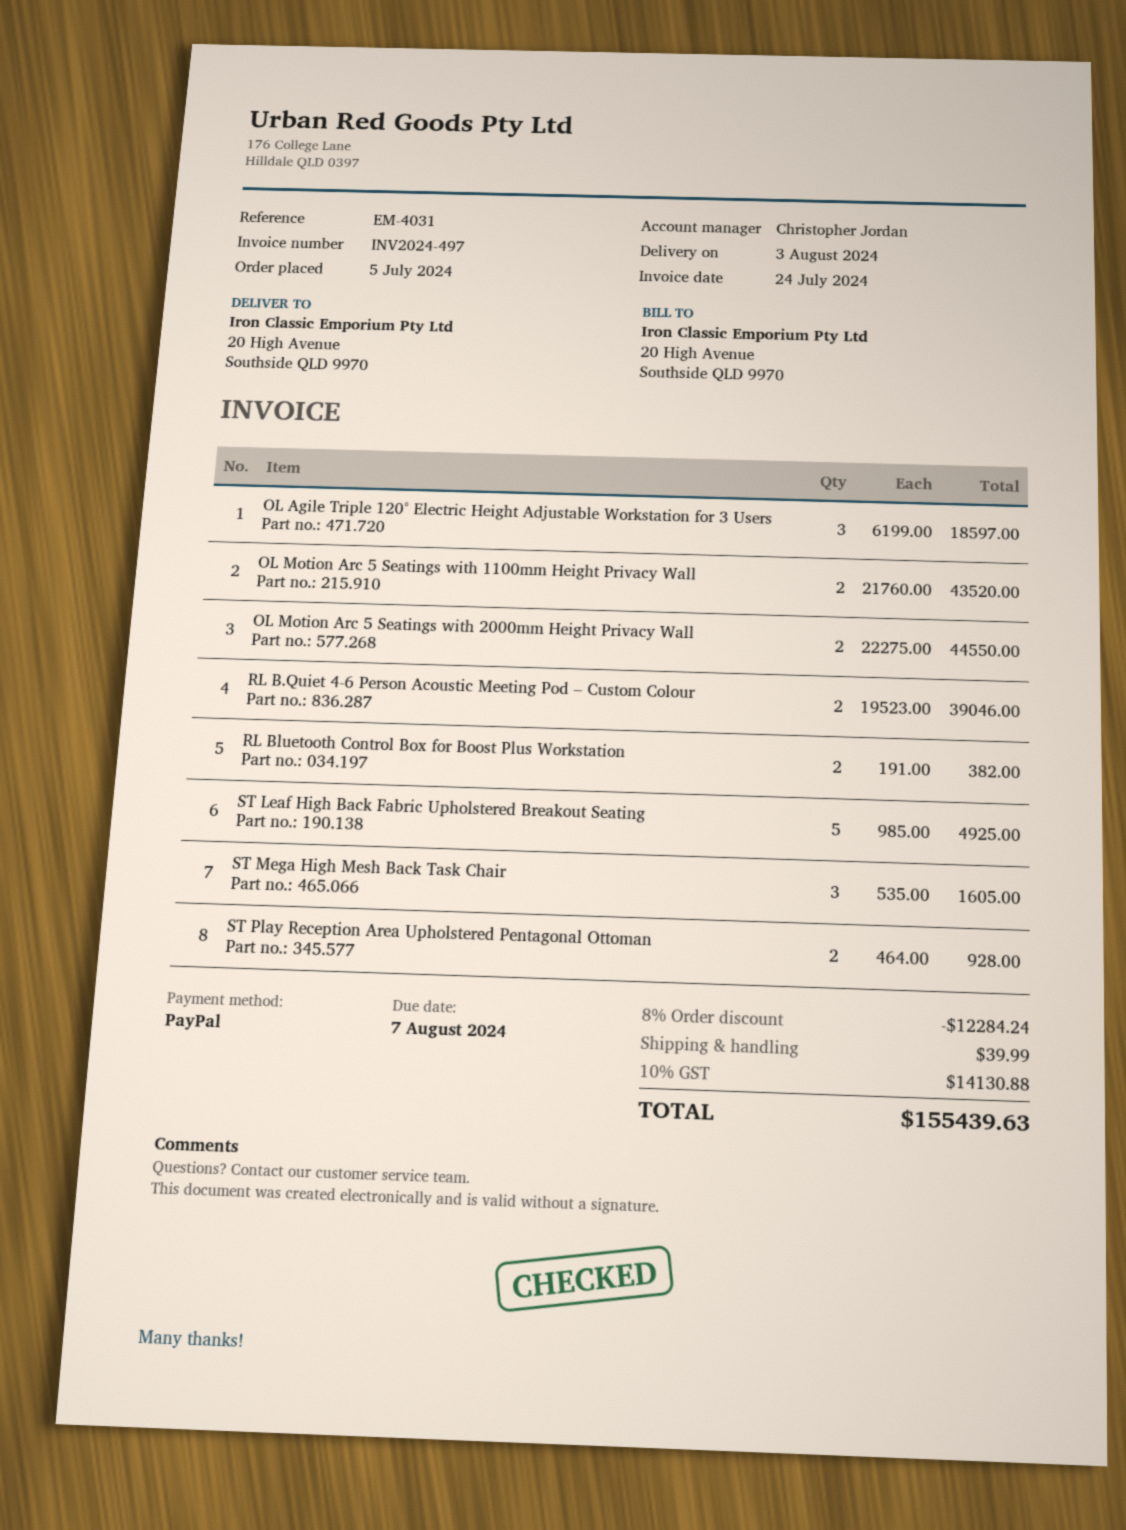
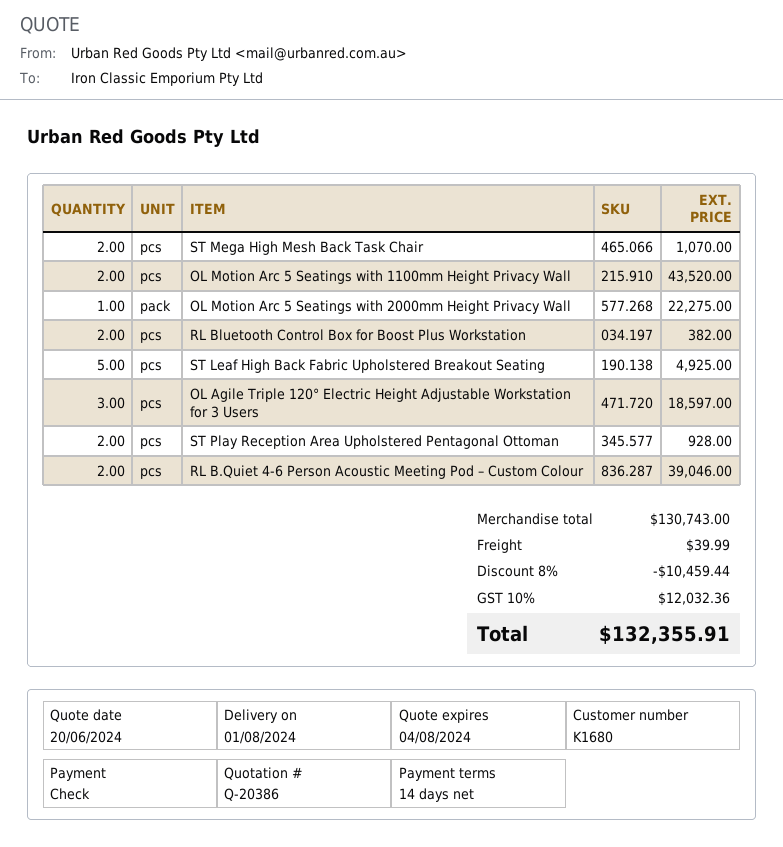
delivery date: 2024-08-03 -> 2024-08-01
payment method: PayPal -> cheque
OL Motion Arc 5 Seatings with 2000mm Height Privacy Wall: 2 for 44550.00 -> 1 for 22275.00
ST Mega High Mesh Back Task Chair: 3 for 1605.00 -> 2 for 1070.00
discount: 8% = 12284.24 -> 8% = 10459.44
tax: 10% = 14130.88 -> 10% = 12032.36
total: 155439.63 -> 132355.91

